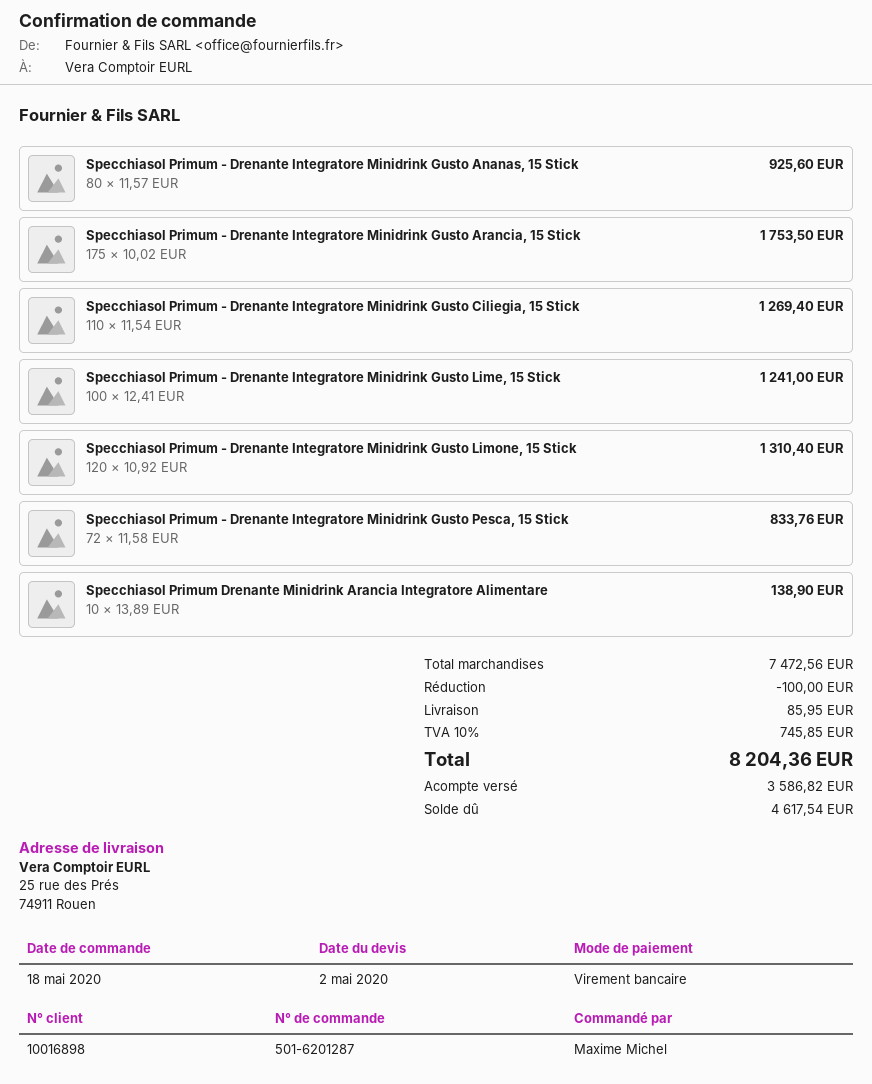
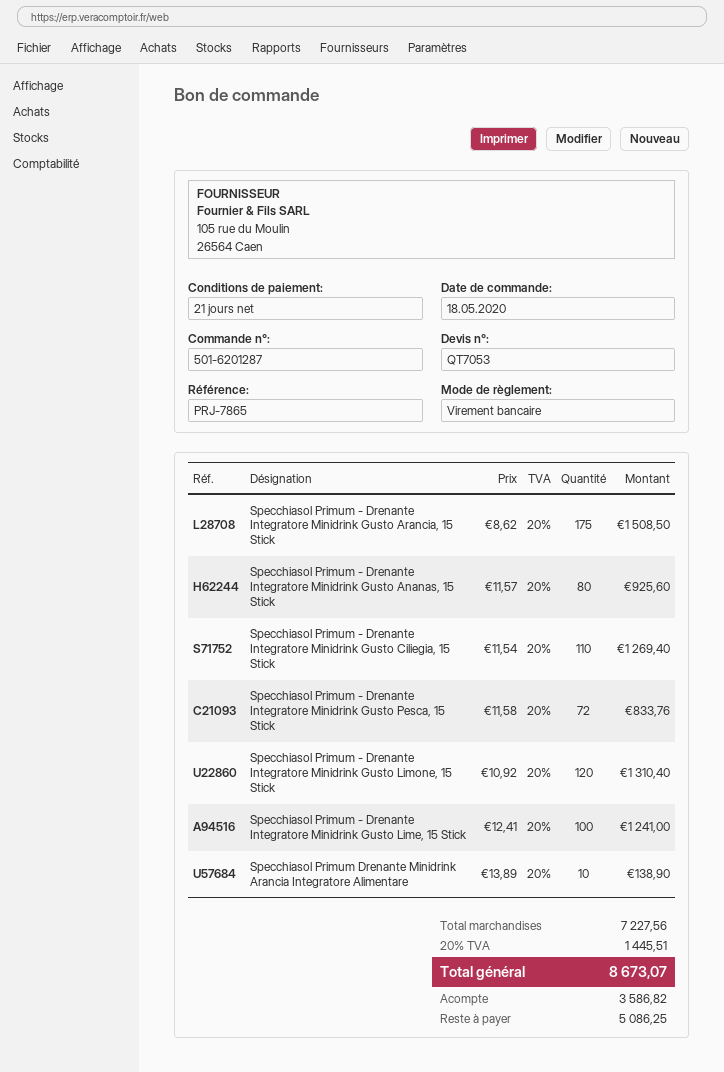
Specchiasol Primum - Drenante Integratore Minidrink Gusto Arancia, 15 Stick: 175 x 10.02 = 1753.50 -> 175 x 8.62 = 1508.50
subtotal: 7472.56 -> 7227.56
discount: 100.00 -> none
shipping: 85.95 -> none
tax: 10% = 745.85 -> 20% = 1445.51
total: 8204.36 -> 8673.07
balance: 4617.54 -> 5086.25

